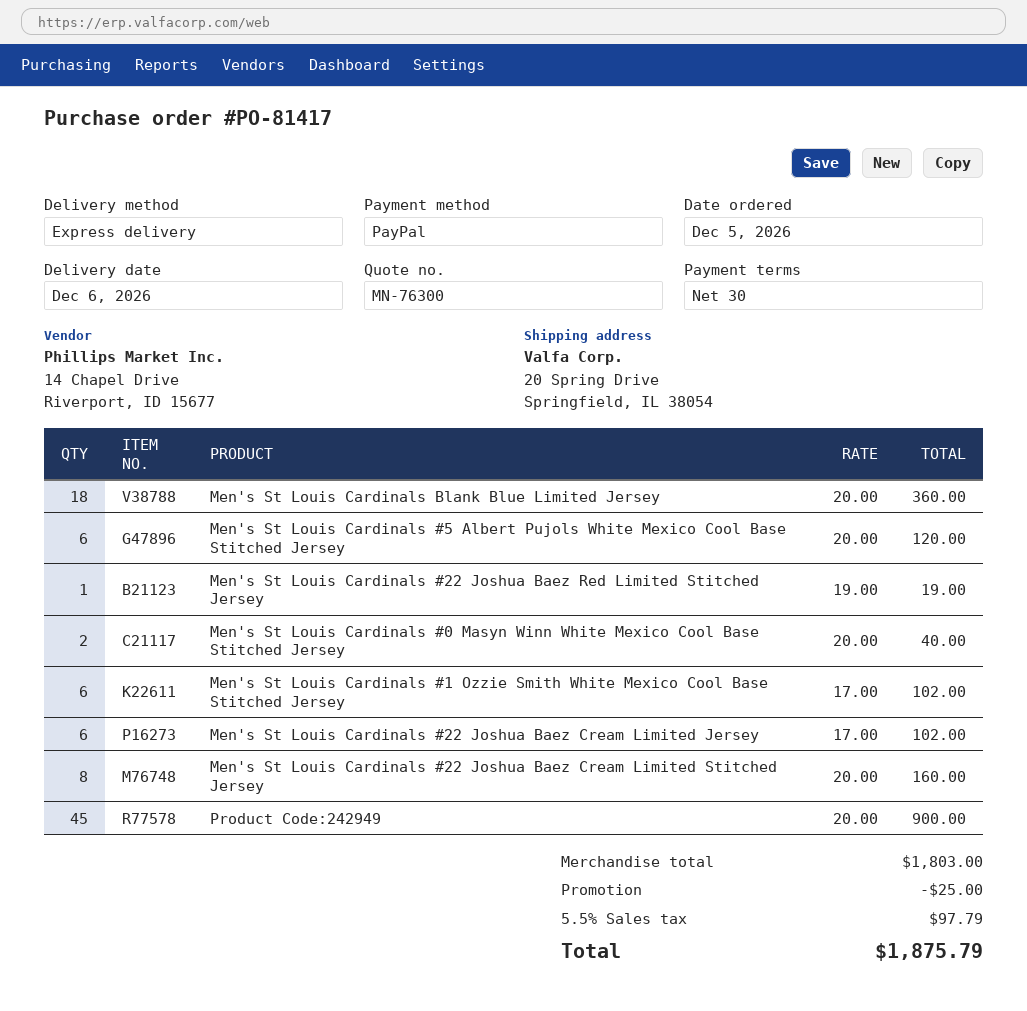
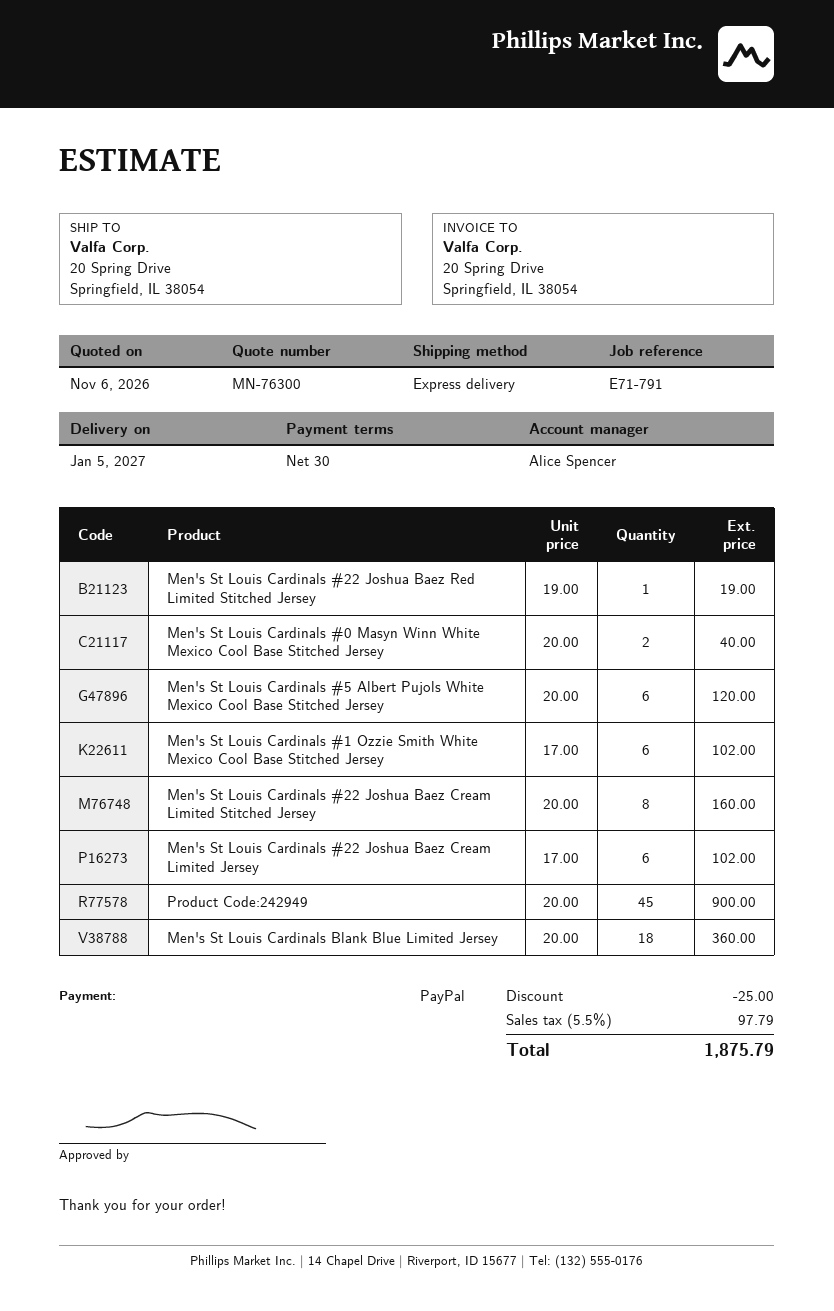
delivery date: 2026-12-06 -> 2027-01-05

